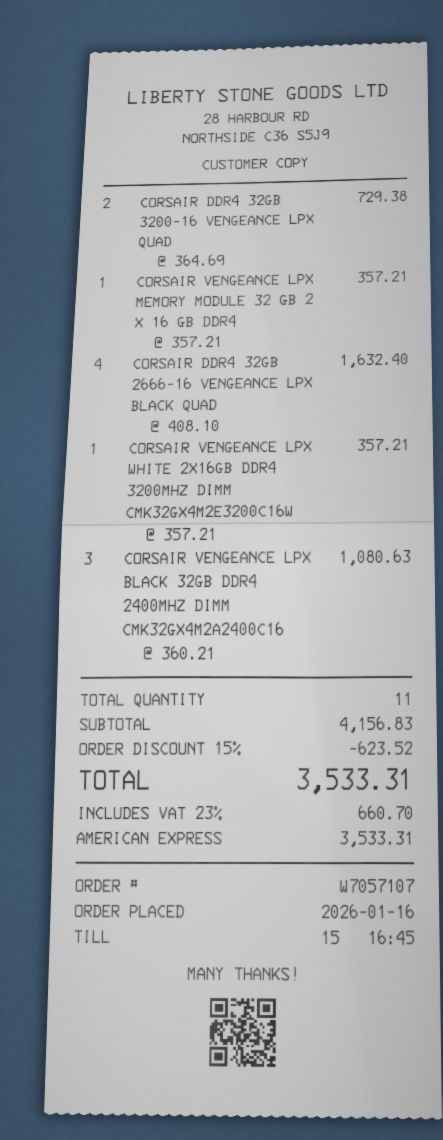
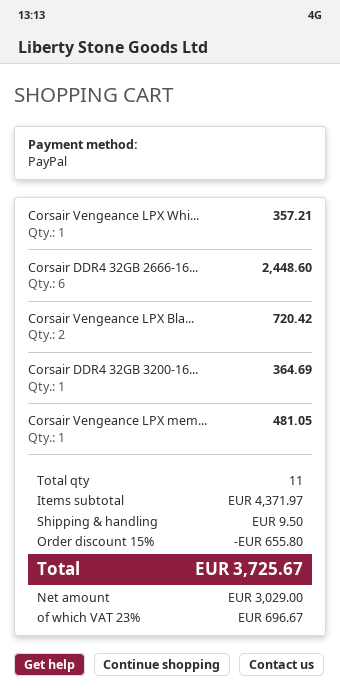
payment method: American Express -> PayPal
CORSAIR DDR4 32GB 3200-16 VENGEANCE LPX QUAD: 2 for 729.38 -> 1 for 364.69
CORSAIR VENGEANCE LPX MEMORY MODULE 32 GB 2 X 16 GB DDR4: 1 for 357.21 -> 1 for 481.05
CORSAIR DDR4 32GB 2666-16 VENGEANCE LPX BLACK QUAD: 4 for 1632.40 -> 6 for 2448.60
CORSAIR VENGEANCE LPX BLACK 32GB DDR4 2400MHZ DIMM CMK32GX4M2A2400C16: 3 for 1080.63 -> 2 for 720.42
subtotal: 4156.83 -> 4371.97
discount: 15% = 623.52 -> 15% = 655.80
shipping: none -> 9.50
tax: 23% = 660.70 -> 23% = 696.67
total: 3533.31 -> 3725.67

